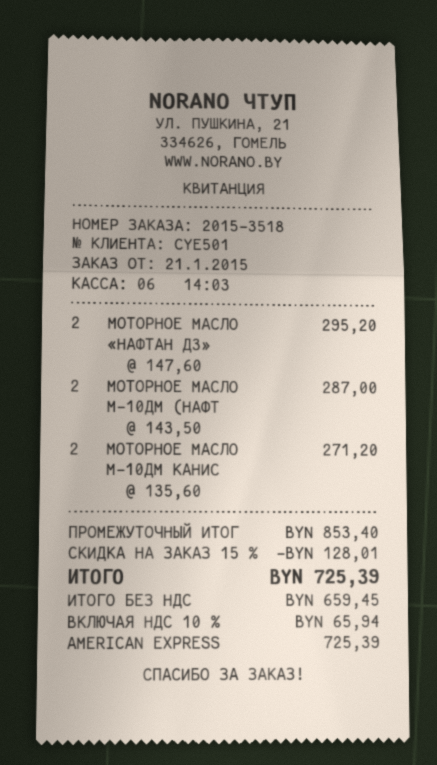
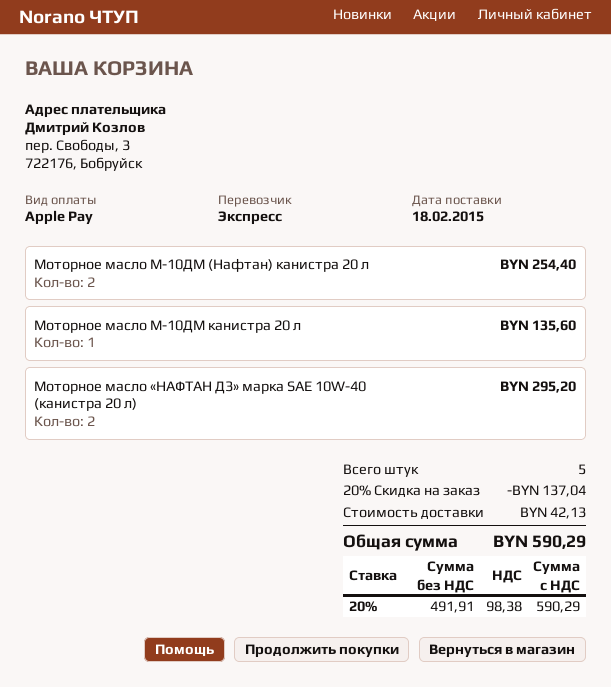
payment method: American Express -> Apple Pay
МОТОРНОЕ МАСЛО М-10ДМ (НАФТ: 2 for 287.00 -> 2 for 254.40
МОТОРНОЕ МАСЛО М-10ДМ КАНИС: 2 for 271.20 -> 1 for 135.60
discount: 15% = 128.01 -> 20% = 137.04
shipping: none -> 42.13
net: 659.45 -> 491.91
tax: 10% = 65.94 -> 20% = 98.38
total: 725.39 -> 590.29

